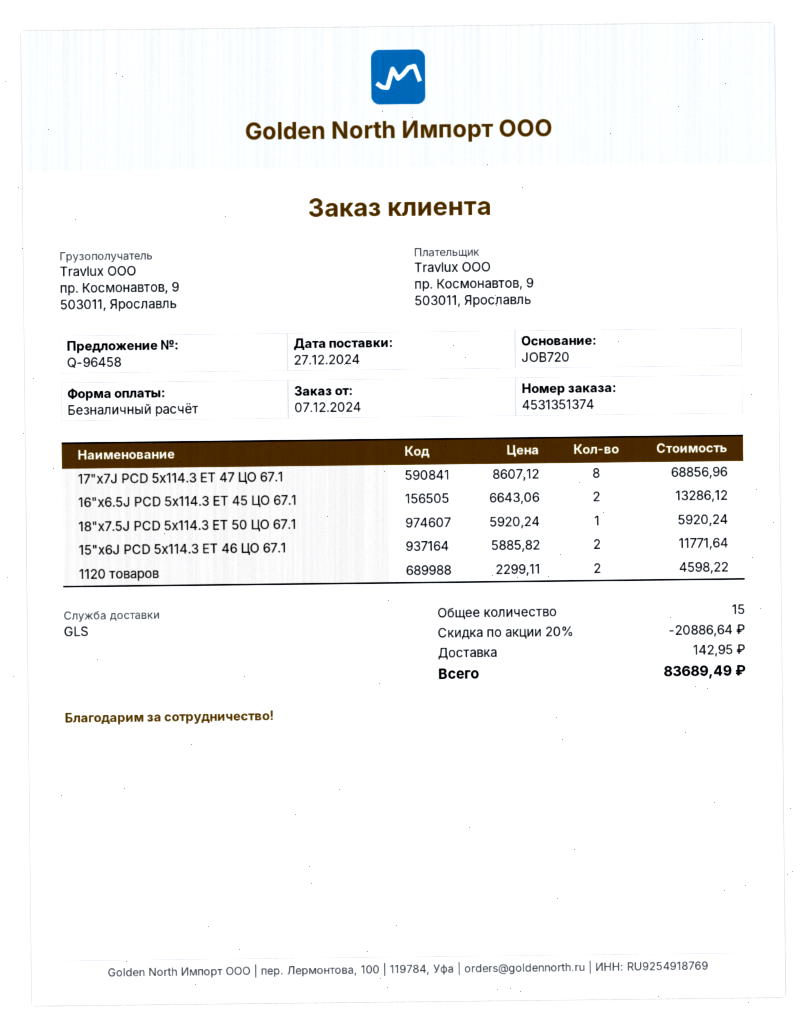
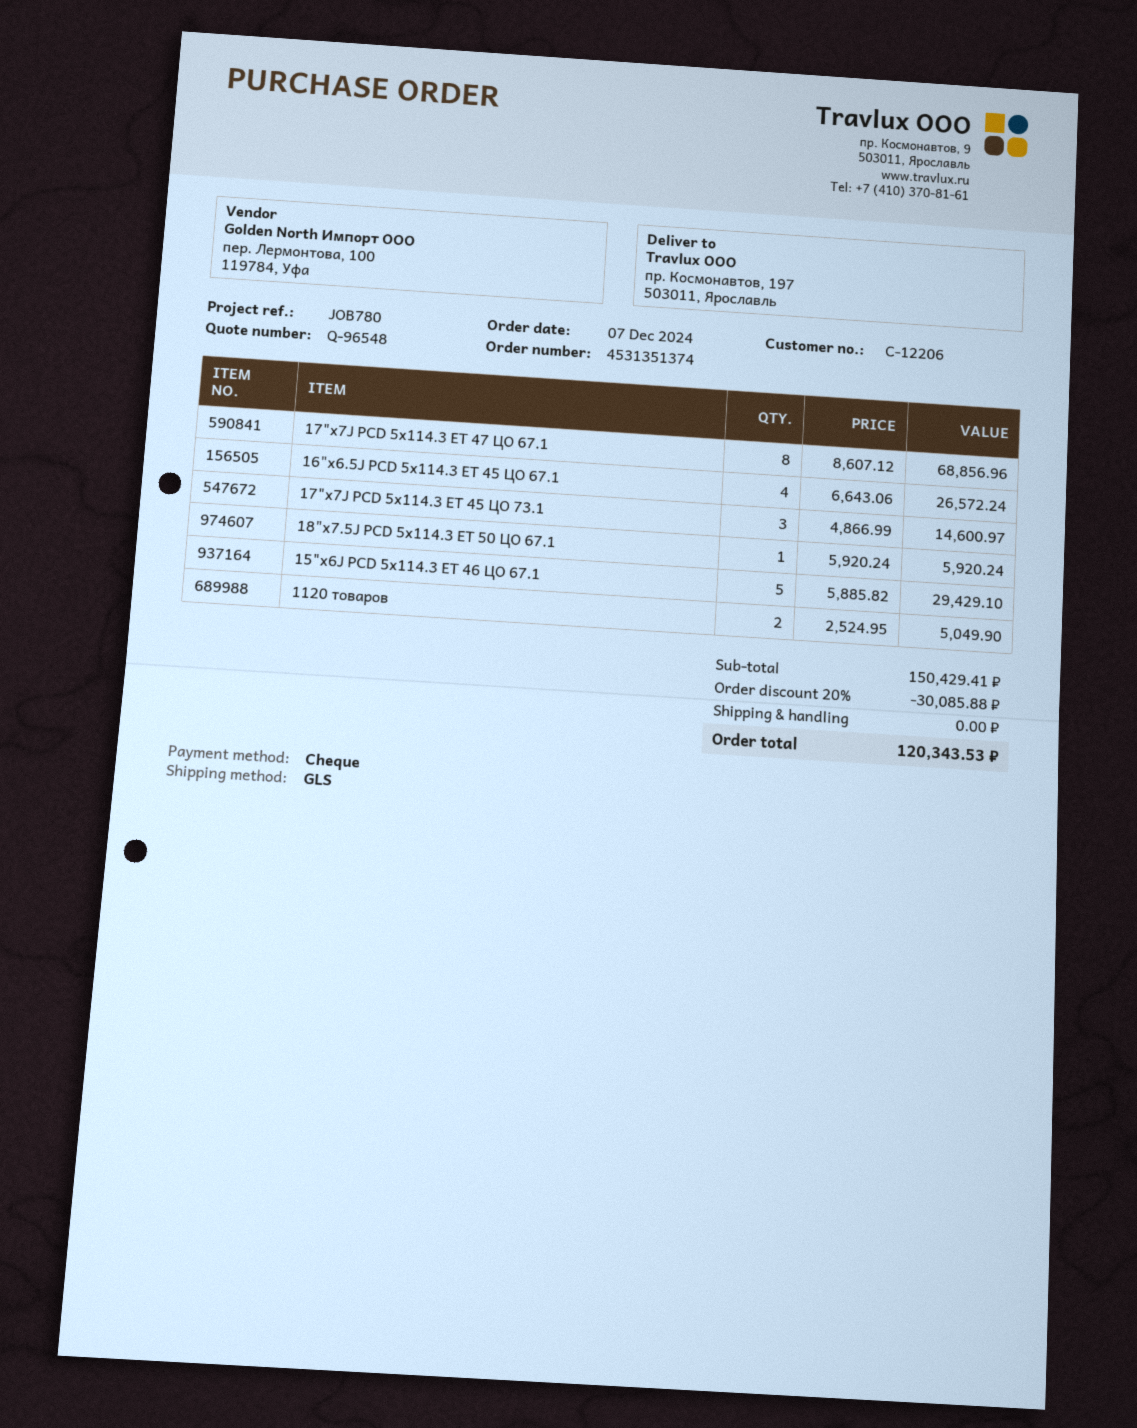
quote number: Q-96458 -> Q-96548
reference: JOB720 -> JOB780
payment method: bank transfer -> cheque
ship to: пр. Космонавтов, 9, 503011, Ярославль -> пр. Космонавтов, 197, 503011, Ярославль
16"x6.5J PCD 5x114.3 ЕТ 45 ЦО 67.1: 2 x 6643.06 = 13286.12 -> 4 x 6643.06 = 26572.24
15"x6J PCD 5x114.3 ЕТ 46 ЦО 67.1: 2 x 5885.82 = 11771.64 -> 5 x 5885.82 = 29429.10
1120 товаров: 2 x 2299.11 = 4598.22 -> 2 x 2524.95 = 5049.90
17"x7J PCD 5x114.3 ЕТ 45 ЦО 73.1: none -> 3 x 4866.99 = 14600.97
discount: 20% = 20886.64 -> 20% = 30085.88
shipping: 142.95 -> 0.00
total: 83689.49 -> 120343.53

